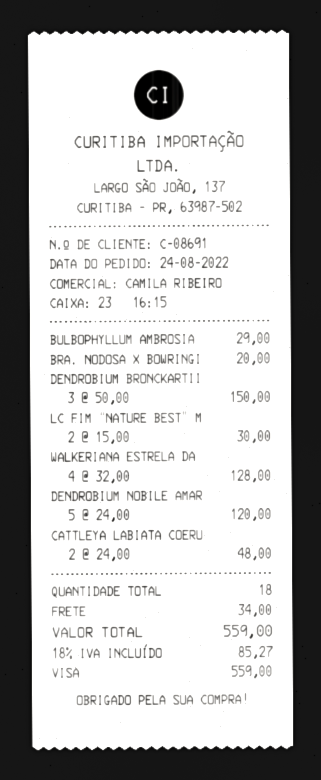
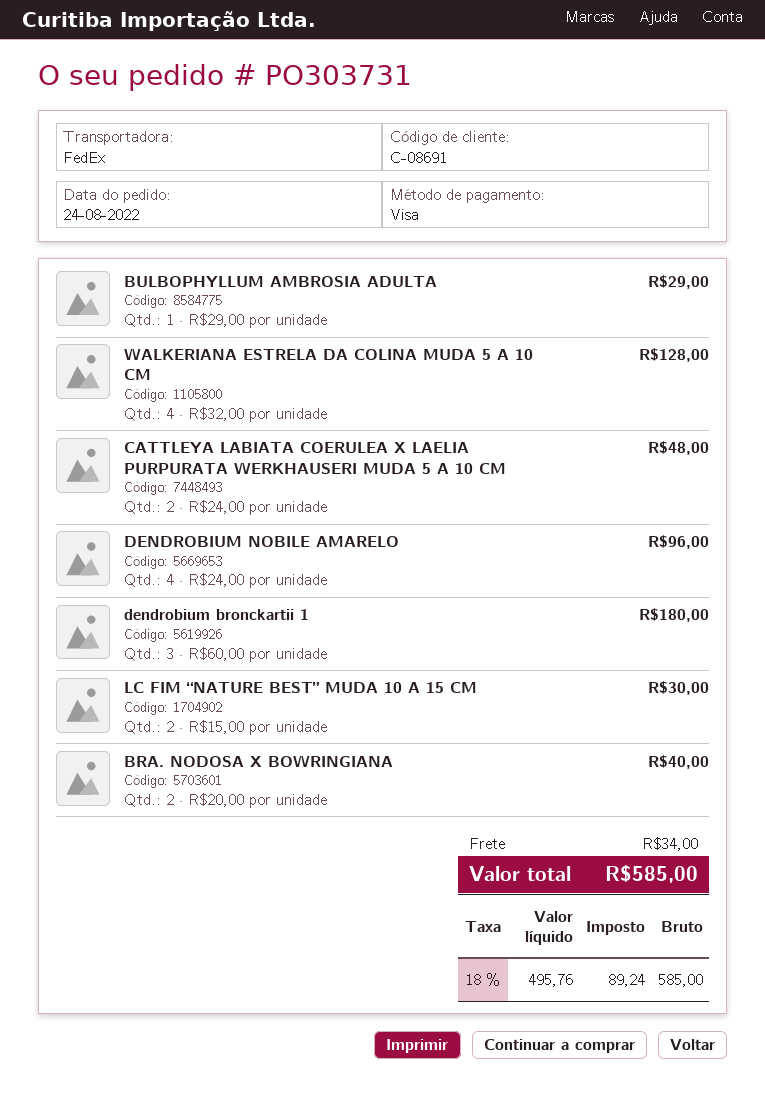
BRA. NODOSA X BOWRINGI: 1 x 20.00 = 20.00 -> 2 x 20.00 = 40.00
DENDROBIUM BRONCKARTII: 3 x 50.00 = 150.00 -> 3 x 60.00 = 180.00
DENDROBIUM NOBILE AMAR: 5 x 24.00 = 120.00 -> 4 x 24.00 = 96.00
tax: 18% = 85.27 -> 18% = 89.24
total: 559.00 -> 585.00

